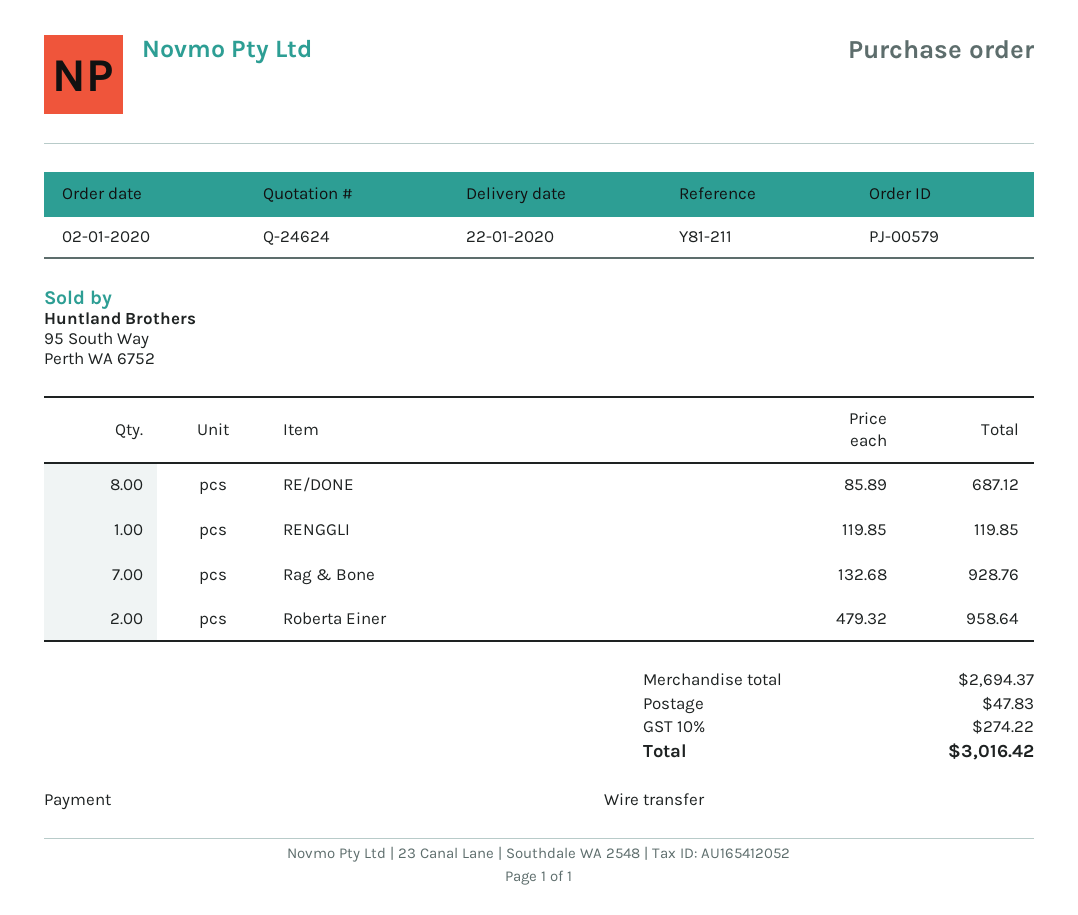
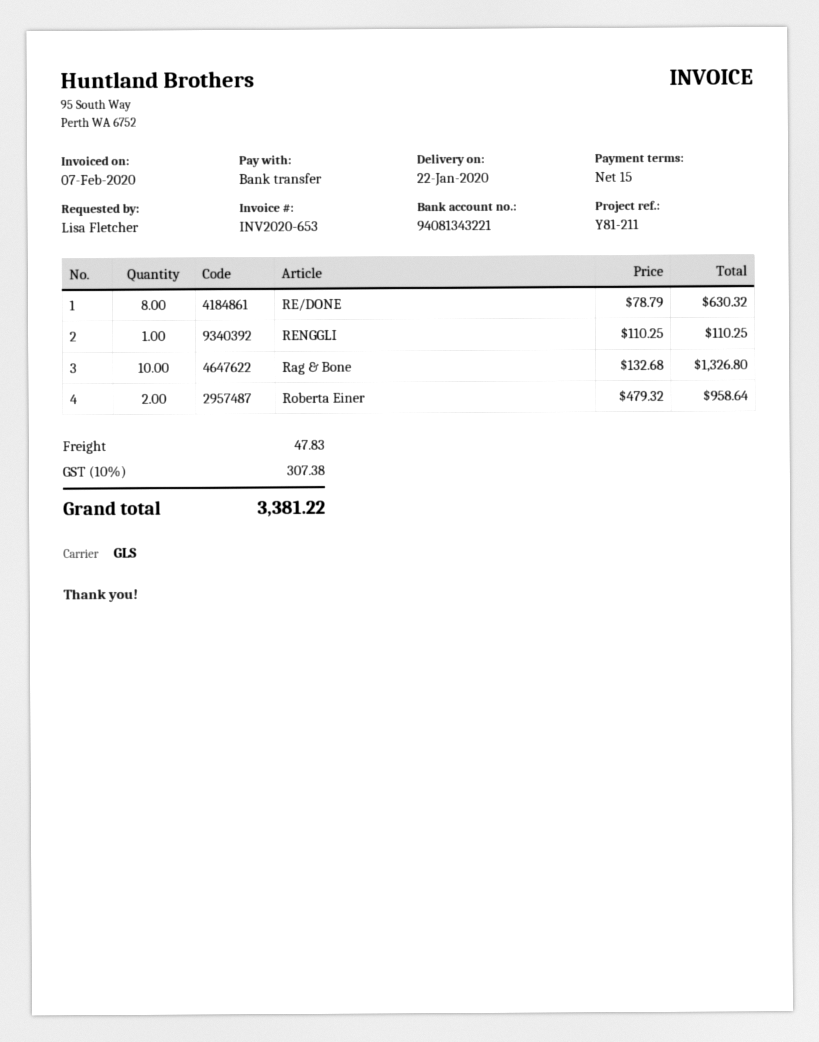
RE/DONE: 8 x 85.89 = 687.12 -> 8 x 78.79 = 630.32
RENGGLI: 1 x 119.85 = 119.85 -> 1 x 110.25 = 110.25
Rag & Bone: 7 x 132.68 = 928.76 -> 10 x 132.68 = 1326.80
tax: 10% = 274.22 -> 10% = 307.38
total: 3016.42 -> 3381.22

